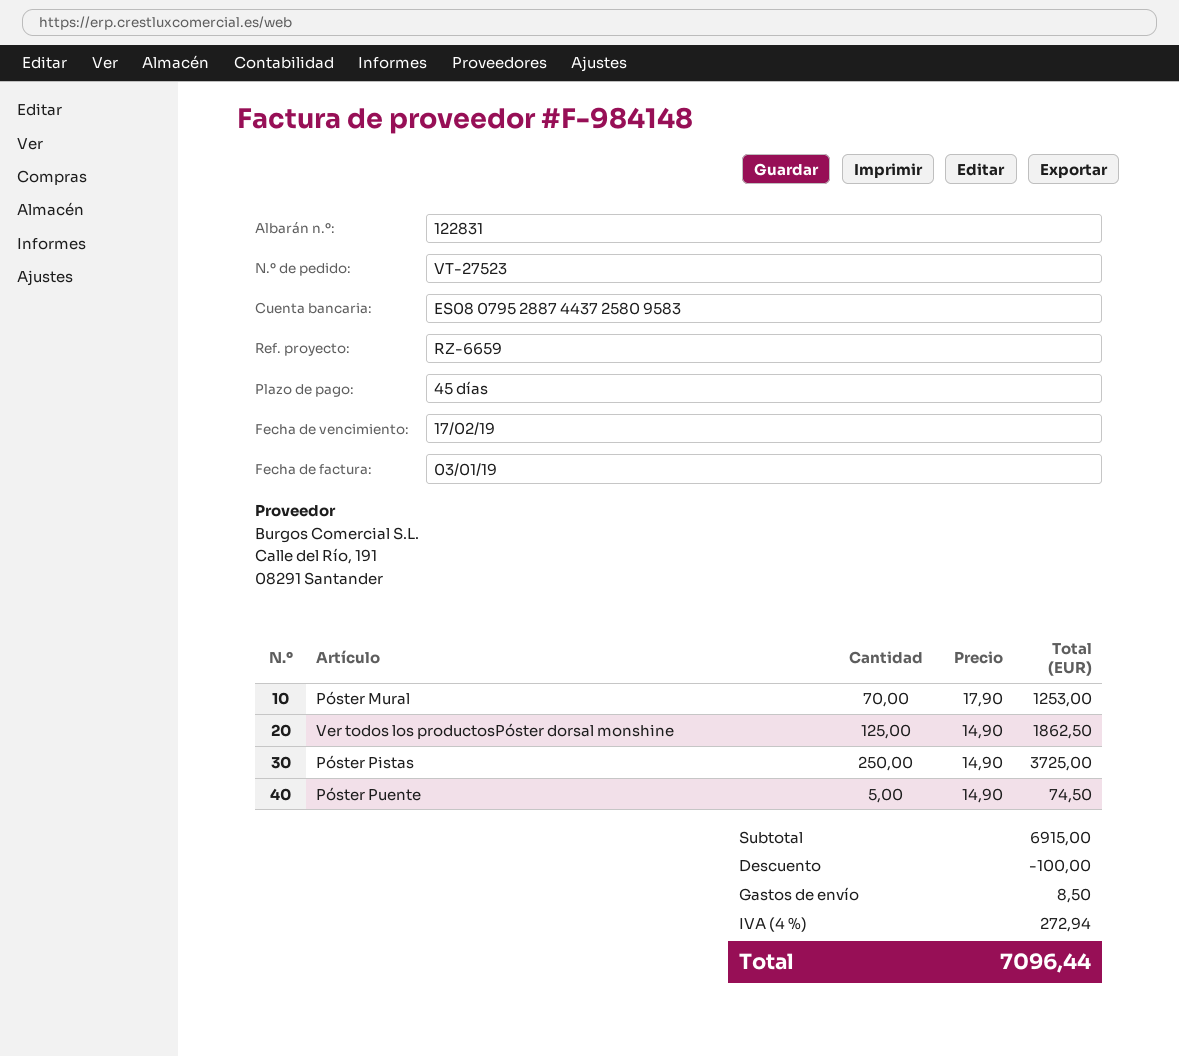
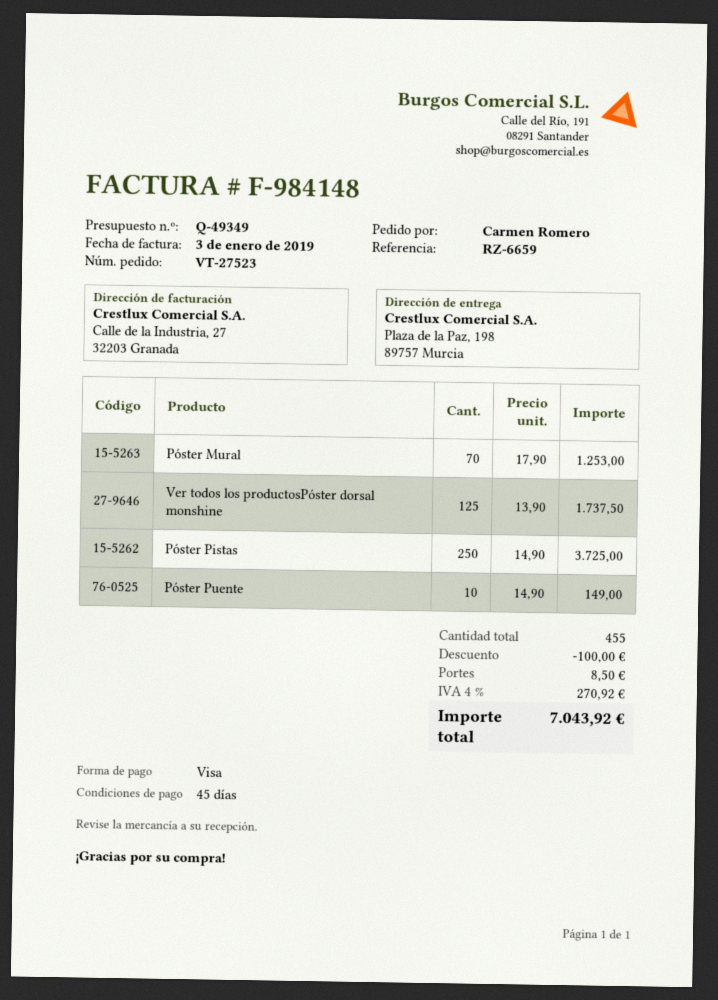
Ver todos los productosPóster dorsal monshine: 125 x 14.90 = 1862.50 -> 125 x 13.90 = 1737.50
Póster Puente: 5 x 14.90 = 74.50 -> 10 x 14.90 = 149.00
tax: 4% = 272.94 -> 4% = 270.92
total: 7096.44 -> 7043.92

